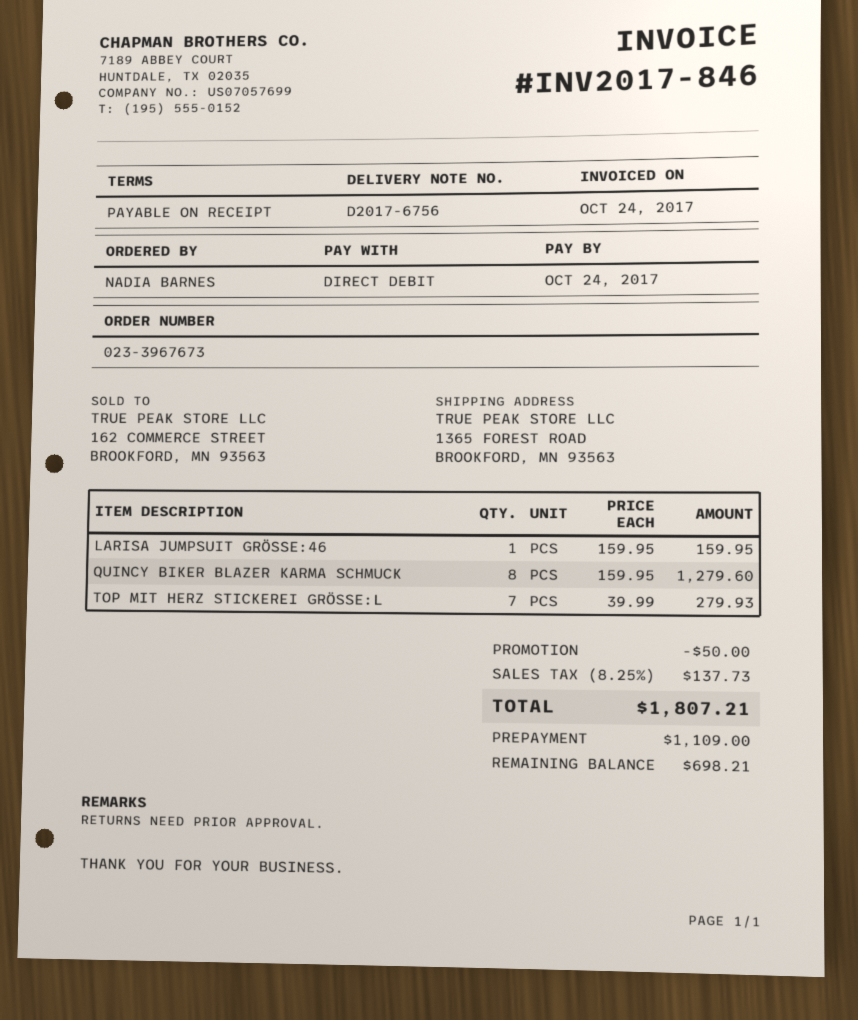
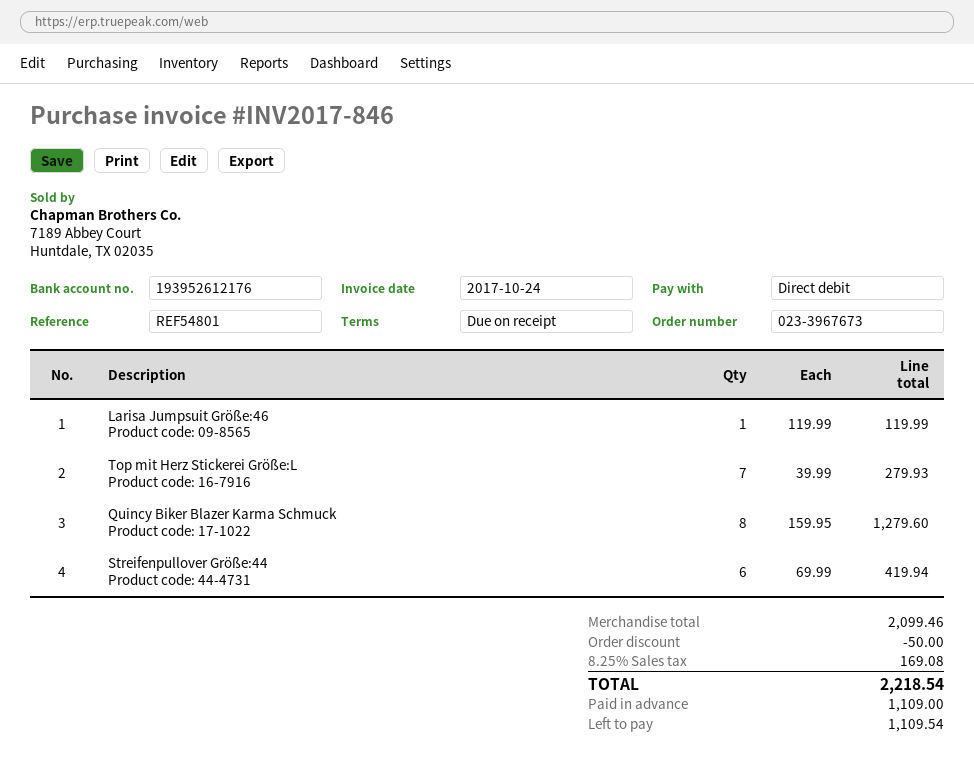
LARISA JUMPSUIT GRÖSSE:46: 1 x 159.95 = 159.95 -> 1 x 119.99 = 119.99
Streifenpullover Größe:44: none -> 6 x 69.99 = 419.94
tax: 8.25% = 137.73 -> 8.25% = 169.08
total: 1807.21 -> 2218.54
balance: 698.21 -> 1109.54

